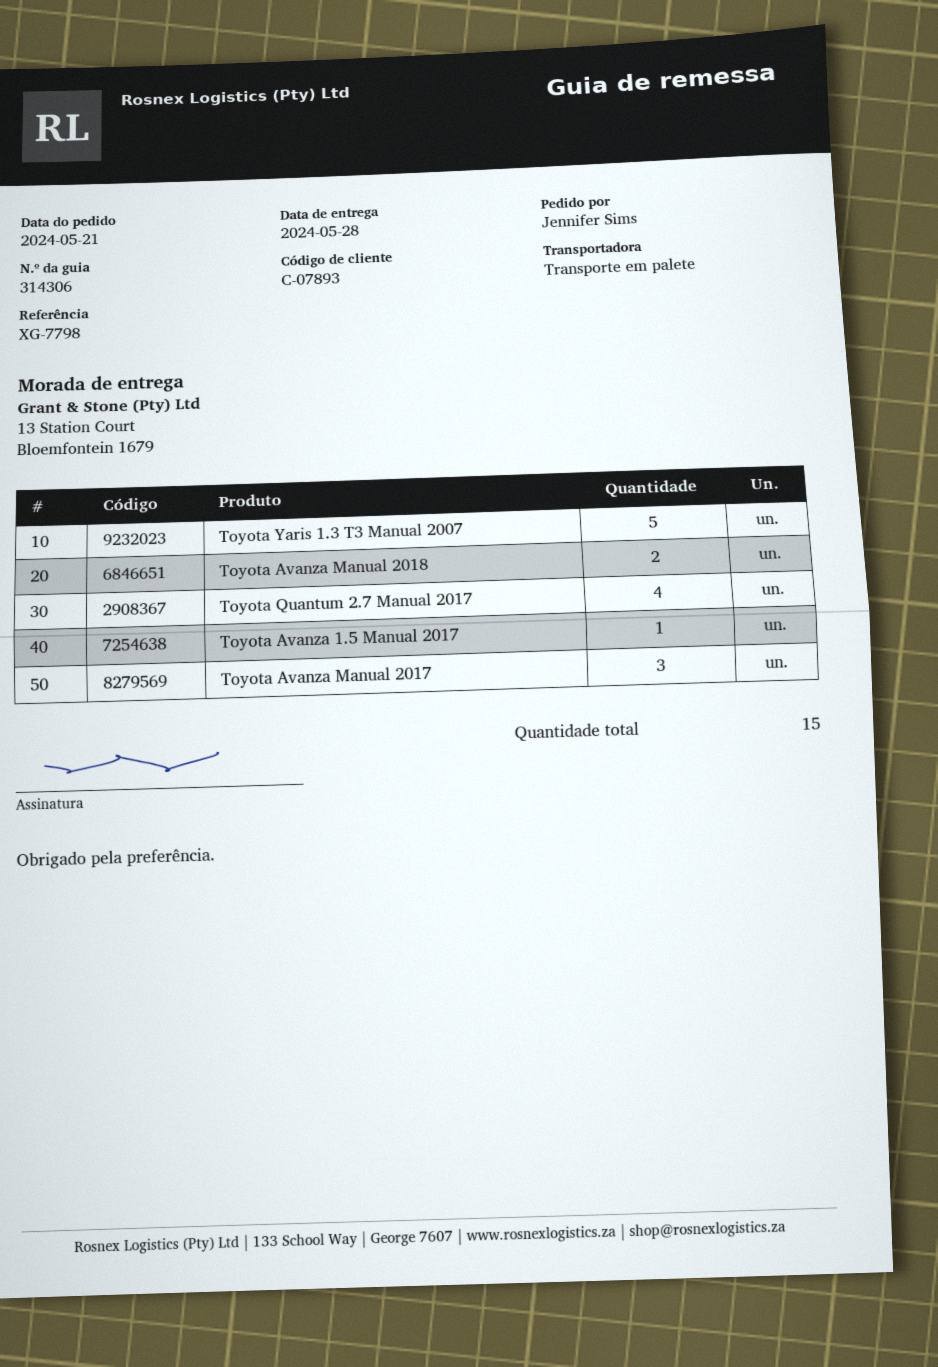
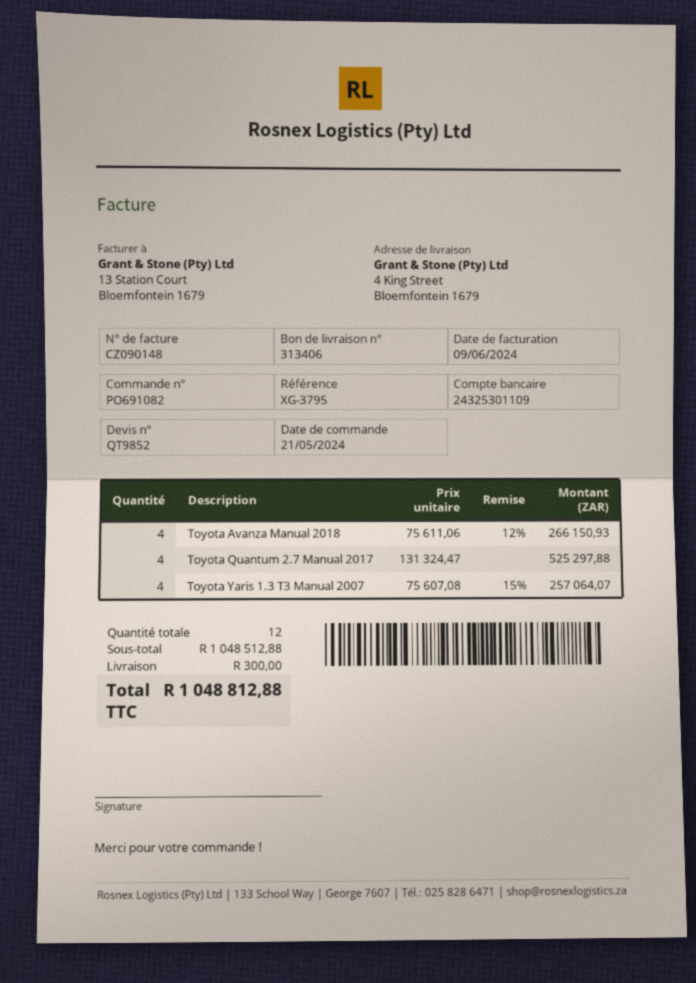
delivery note number: 314306 -> 313406
reference: XG-7798 -> XG-3795
ship to: 13 Station Court, Bloemfontein 1679 -> 4 King Street, Bloemfontein 1679
Toyota Yaris 1.3 T3 Manual 2007: 5 -> 4
Toyota Avanza Manual 2018: 2 -> 4
Toyota Avanza 1.5 Manual 2017: 1 -> none
Toyota Avanza Manual 2017: 3 -> none
total quantity: 15 -> 12

